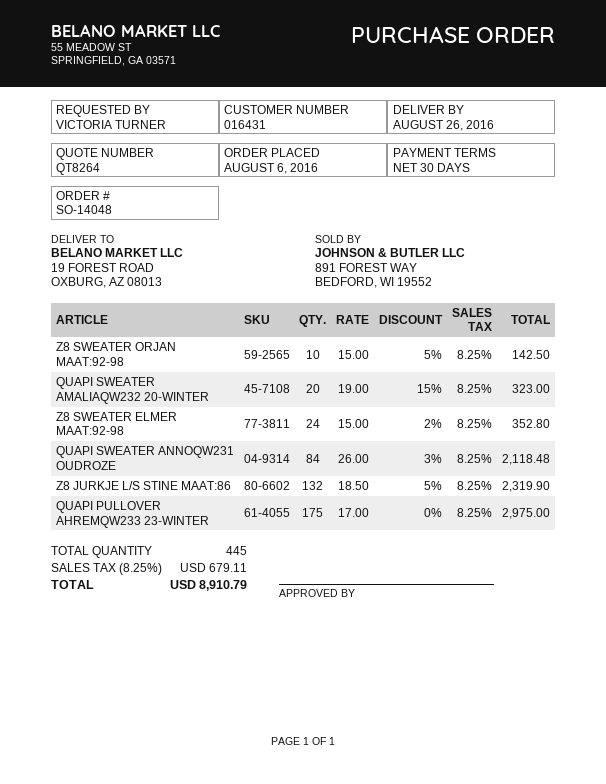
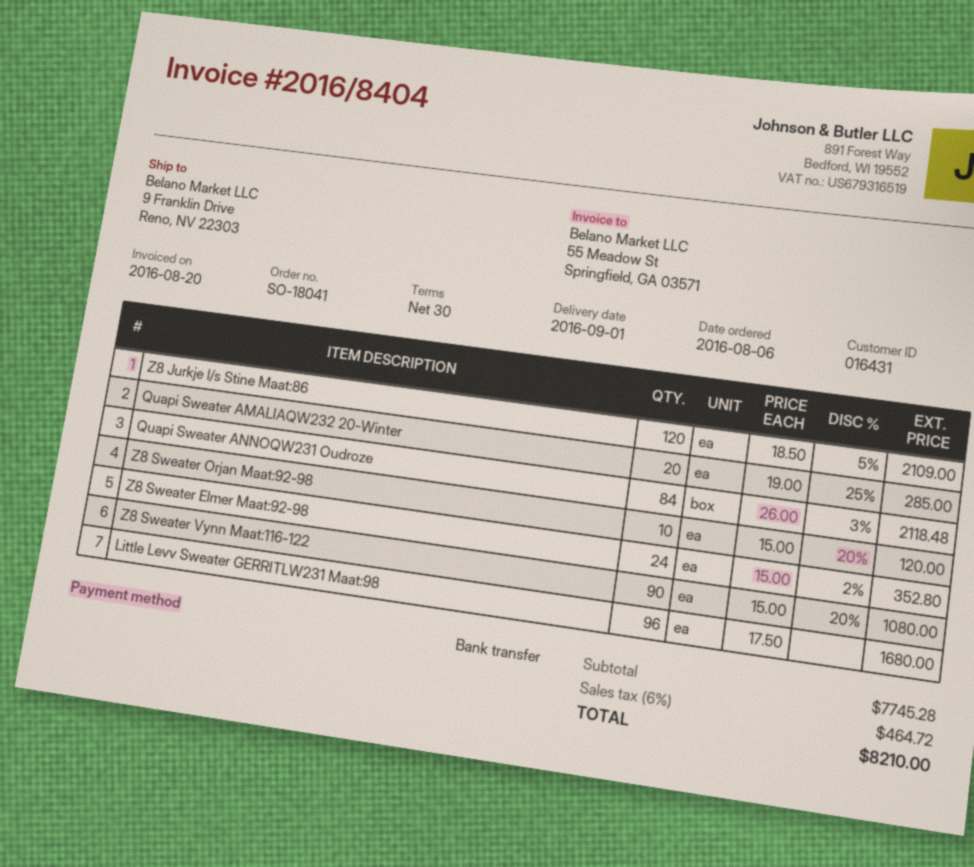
order number: SO-14048 -> SO-18041
delivery date: 2016-08-26 -> 2016-09-01
ship to: 19 FOREST ROAD, OXBURG, AZ 08013 -> 9 Franklin Drive, Reno, NV 22303
Z8 SWEATER ORJAN MAAT:92-98: 10 x 15.00 - 5% = 142.50 -> 10 x 15.00 - 20% = 120.00
QUAPI SWEATER AMALIAQW232 20-WINTER: 20 x 19.00 - 15% = 323.00 -> 20 x 19.00 - 25% = 285.00
Z8 JURKJE L/S STINE MAAT:86: 132 x 18.50 - 5% = 2319.90 -> 120 x 18.50 - 5% = 2109.00
QUAPI PULLOVER AHREMQW233 23-WINTER: 175 x 17.00 = 2975.00 -> none
Z8 Sweater Vynn Maat:116-122: none -> 90 x 15.00 - 20% = 1080.00
Little Levv Sweater GERRITLW231 Maat:98: none -> 96 x 17.50 = 1680.00
tax: 8.25% = 679.11 -> 6% = 464.72
total: 8910.79 -> 8210.00

